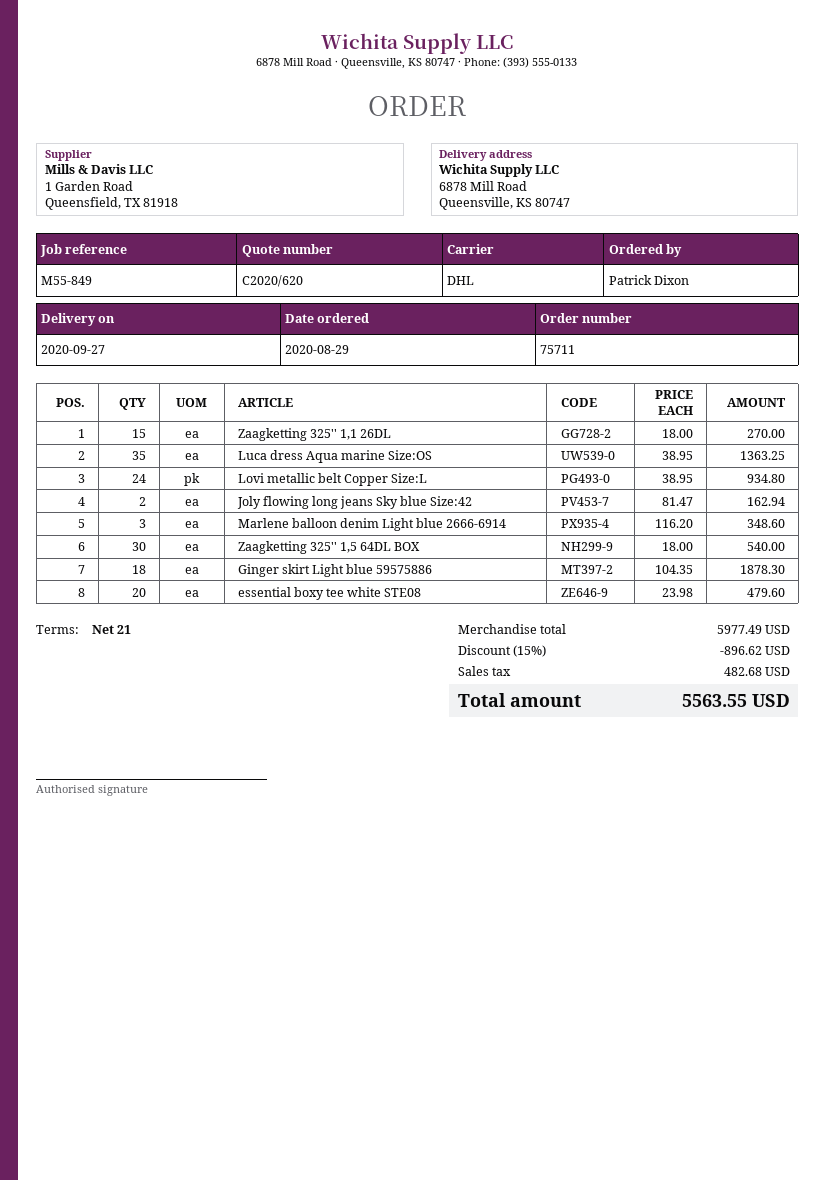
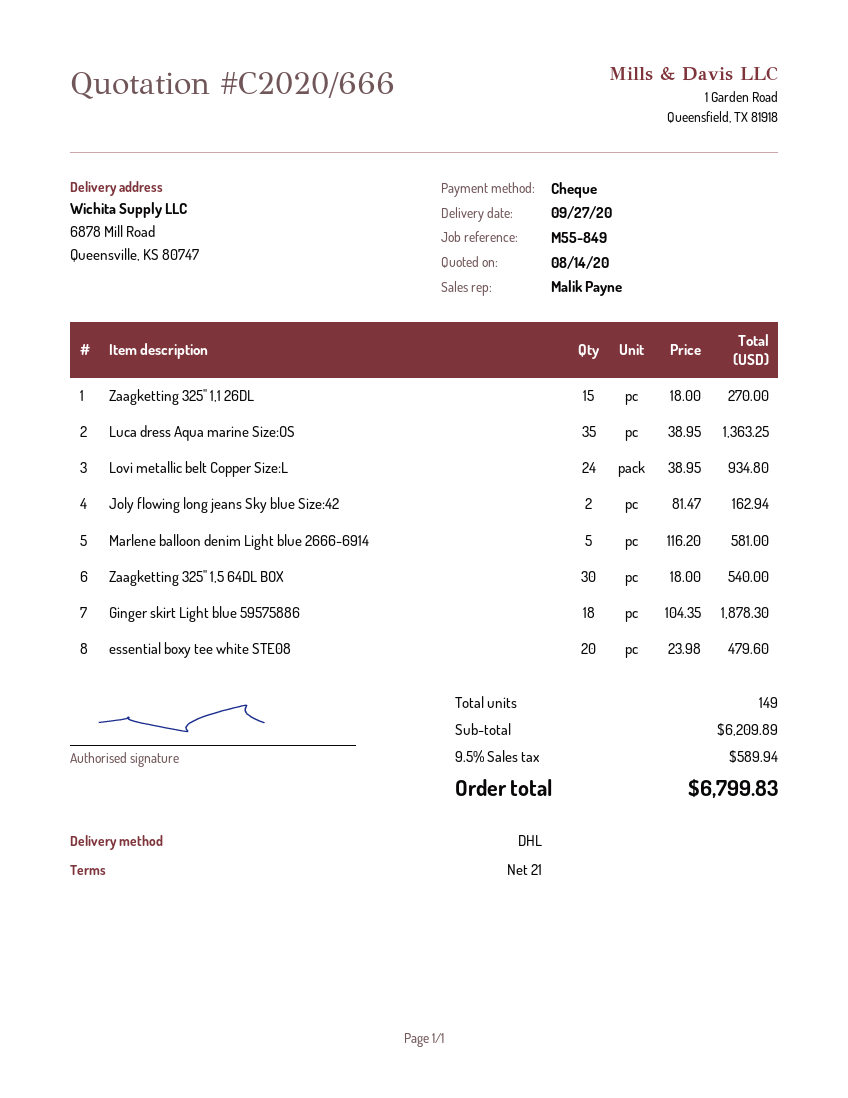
quote number: C2020/620 -> C2020/666
Marlene balloon denim Light blue 2666-6914: 3 x 116.20 = 348.60 -> 5 x 116.20 = 581.00
subtotal: 5977.49 -> 6209.89
discount: 15% = 896.62 -> none
tax: 482.68 -> 589.94
total: 5563.55 -> 6799.83

